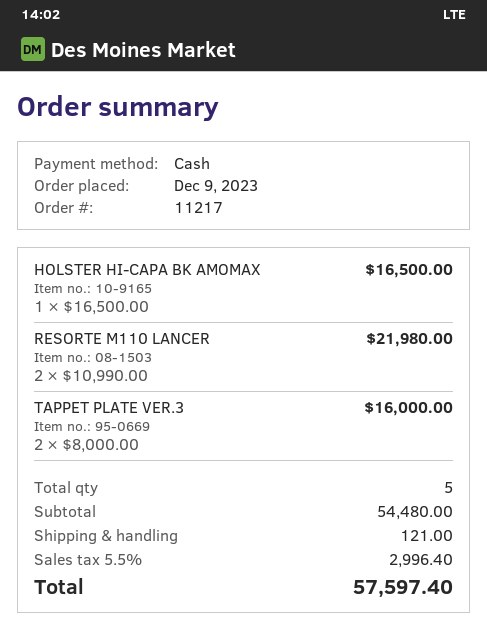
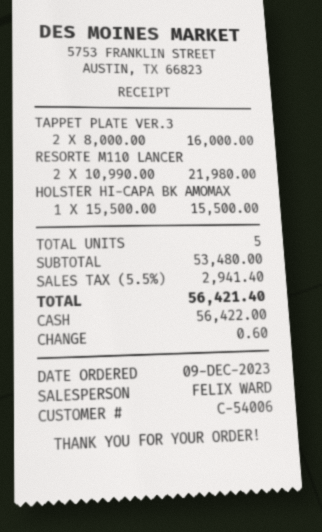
HOLSTER HI-CAPA BK AMOMAX: 1 x 16500.00 = 16500.00 -> 1 x 15500.00 = 15500.00
subtotal: 54480.00 -> 53480.00
shipping: 121.00 -> none
tax: 5.5% = 2996.40 -> 5.5% = 2941.40
total: 57597.40 -> 56421.40

